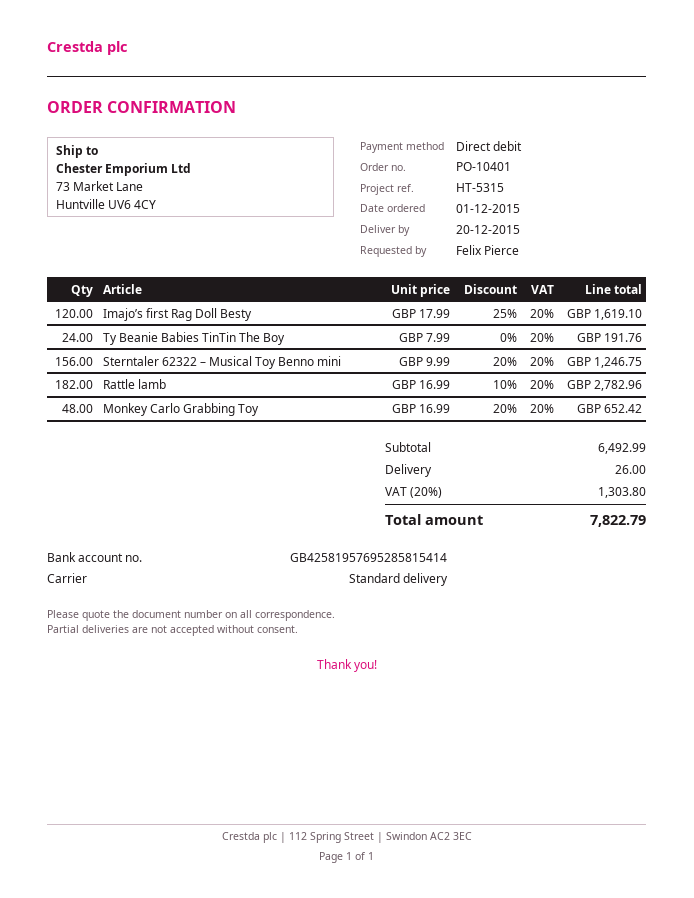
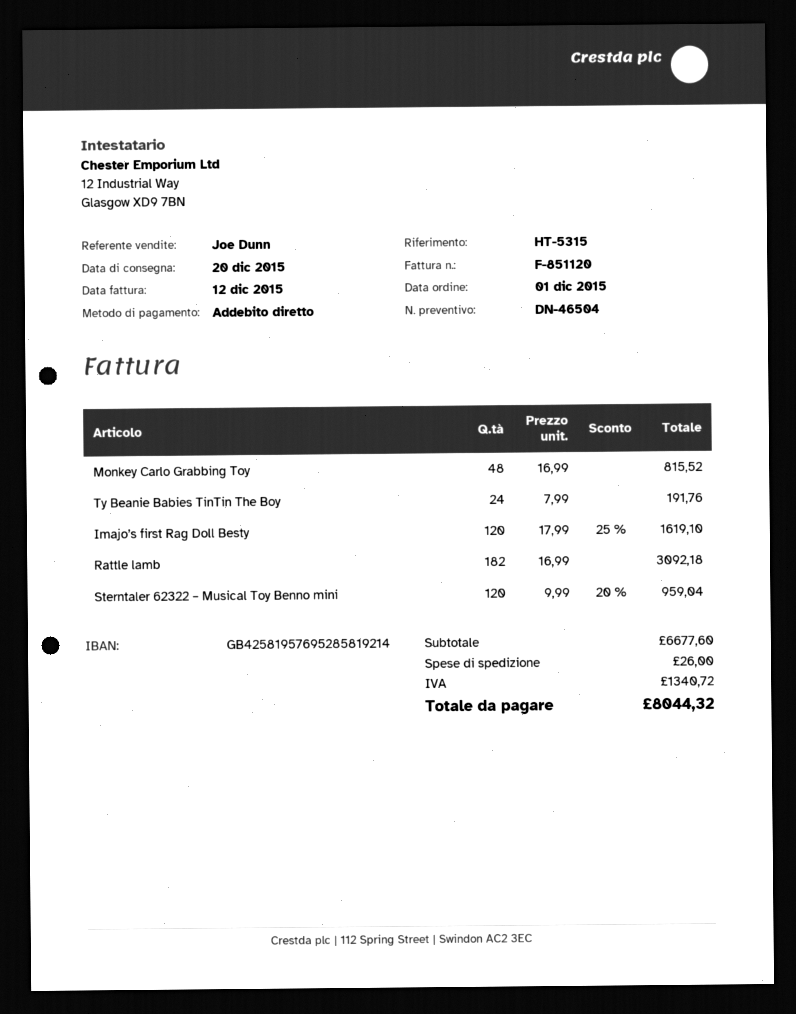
bank account: GB42581957695285815414 -> GB42581957695285819214
Sterntaler 62322 – Musical Toy Benno mini: 156 x 9.99 - 20% = 1246.75 -> 120 x 9.99 - 20% = 959.04
Rattle lamb: 182 x 16.99 - 10% = 2782.96 -> 182 x 16.99 = 3092.18
Monkey Carlo Grabbing Toy: 48 x 16.99 - 20% = 652.42 -> 48 x 16.99 = 815.52
subtotal: 6492.99 -> 6677.60
tax: 1303.80 -> 1340.72
total: 7822.79 -> 8044.32

